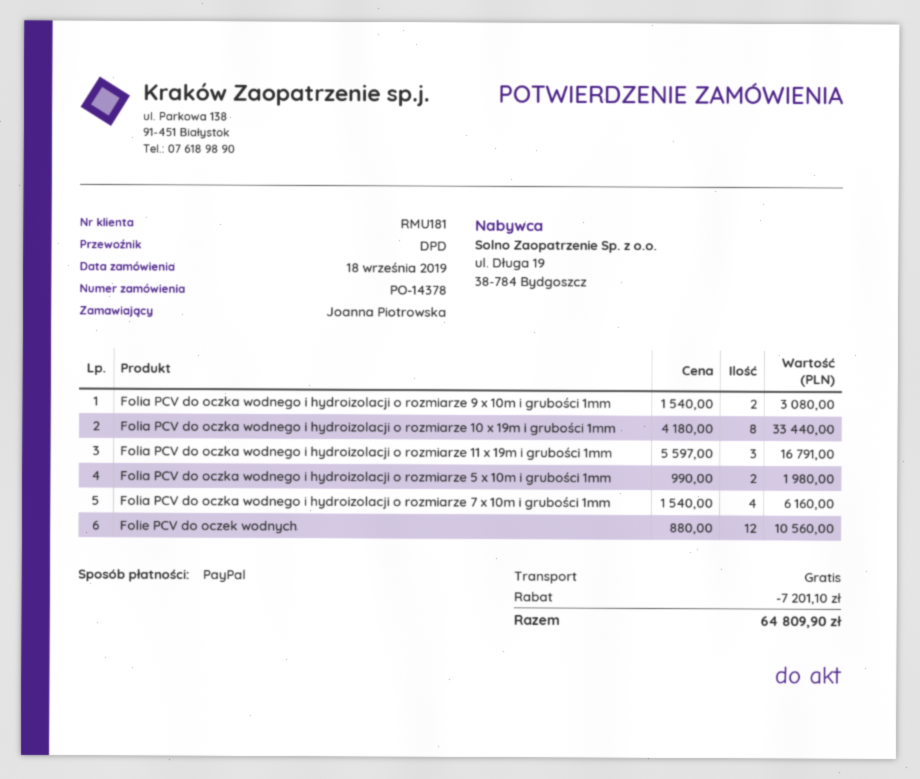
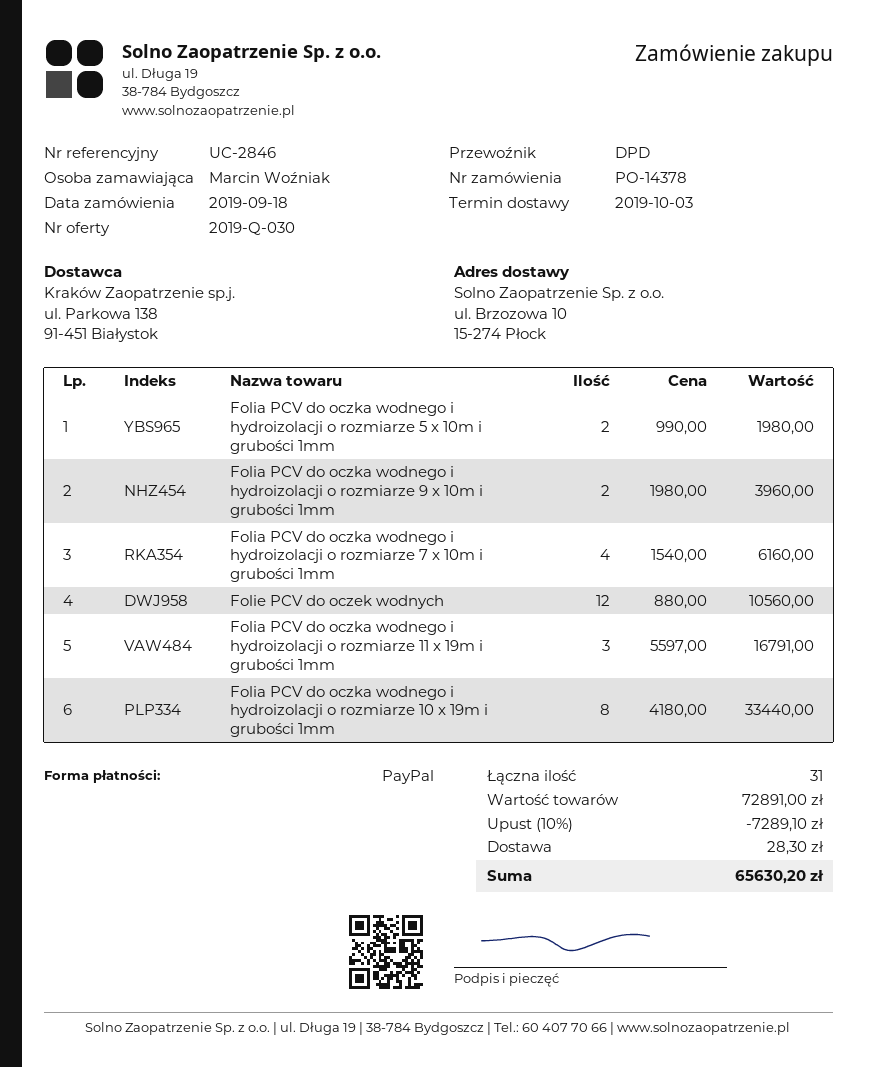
ordered by: Joanna Piotrowska -> Marcin Woźniak
Folia PCV do oczka wodnego i hydroizolacji o rozmiarze 9 x 10m i grubości 1mm: 2 x 1540.00 = 3080.00 -> 2 x 1980.00 = 3960.00
discount: 7201.10 -> 7289.10
shipping: 0.00 -> 28.30
total: 64809.90 -> 65630.20

